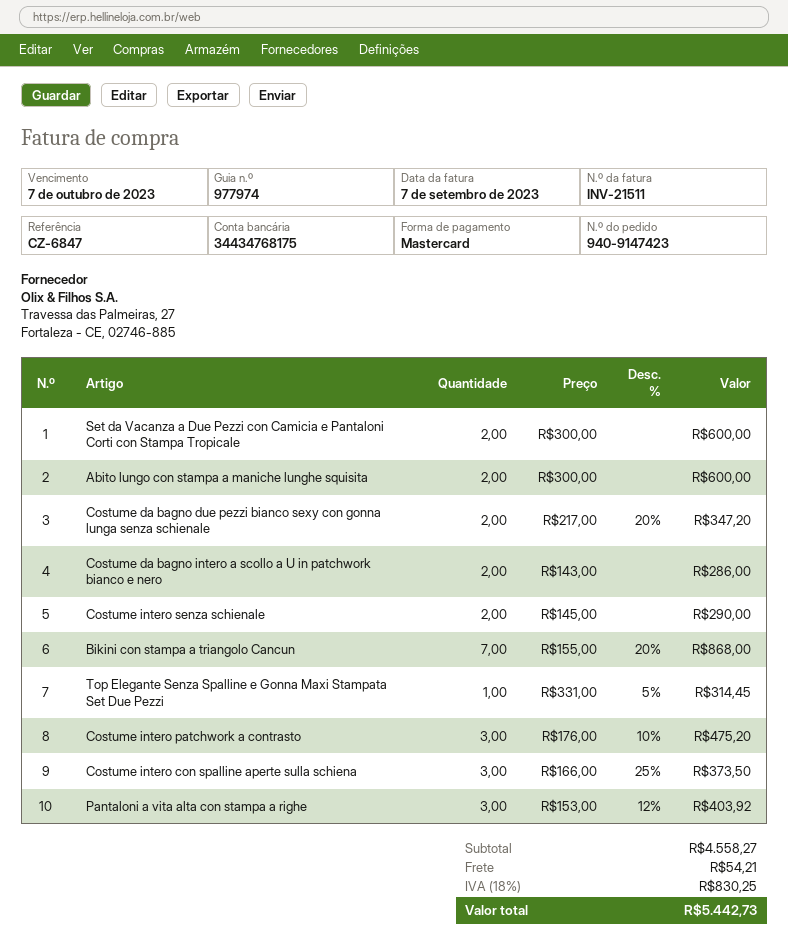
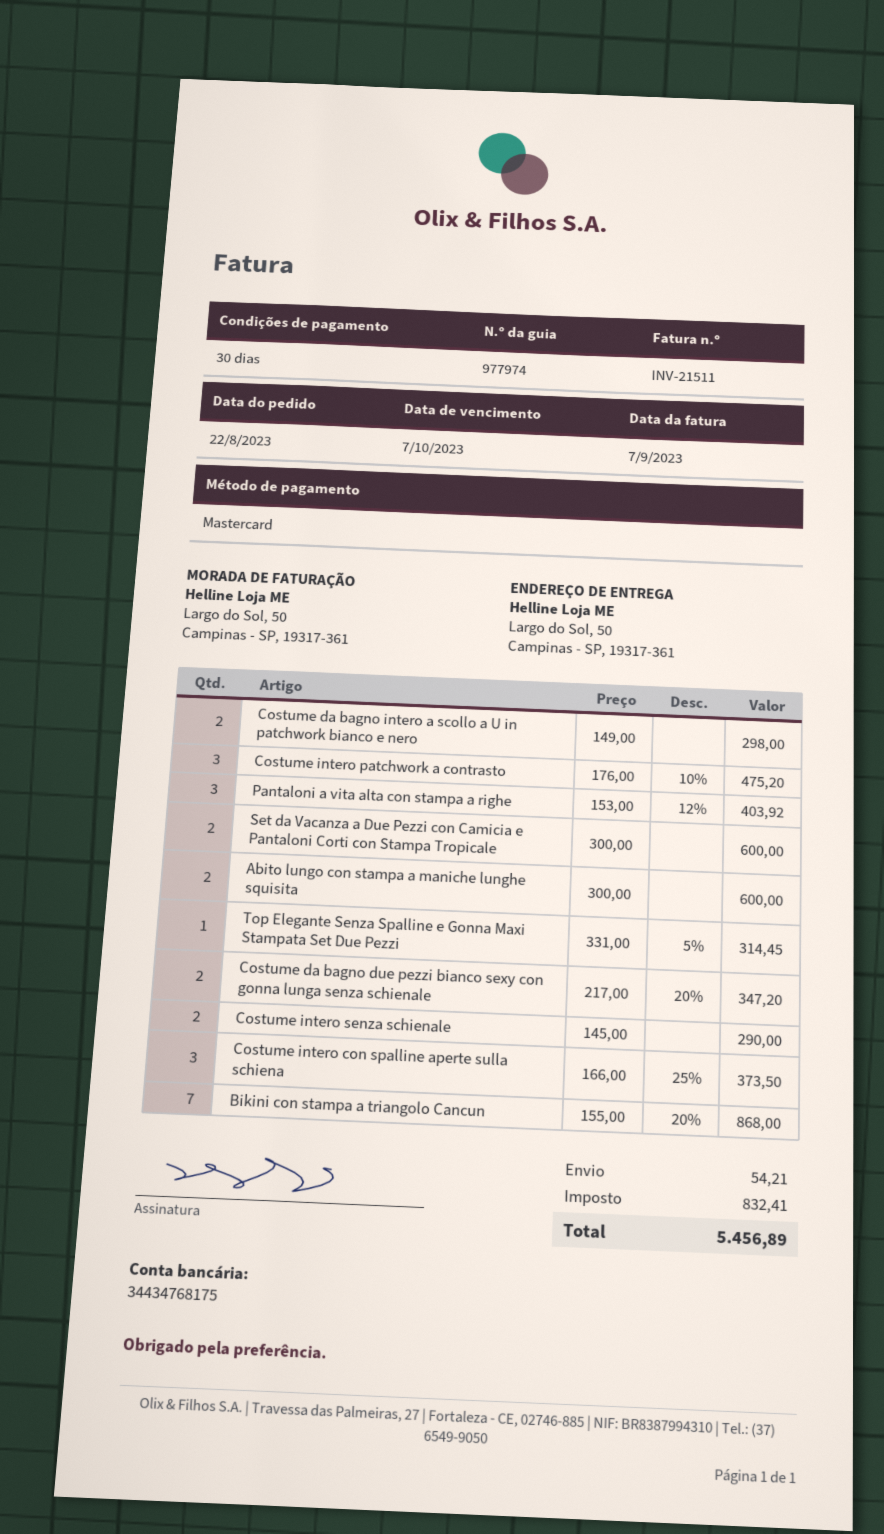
Costume da bagno intero a scollo a U in patchwork bianco e nero: 2 x 143.00 = 286.00 -> 2 x 149.00 = 298.00
tax: 830.25 -> 832.41
total: 5442.73 -> 5456.89

